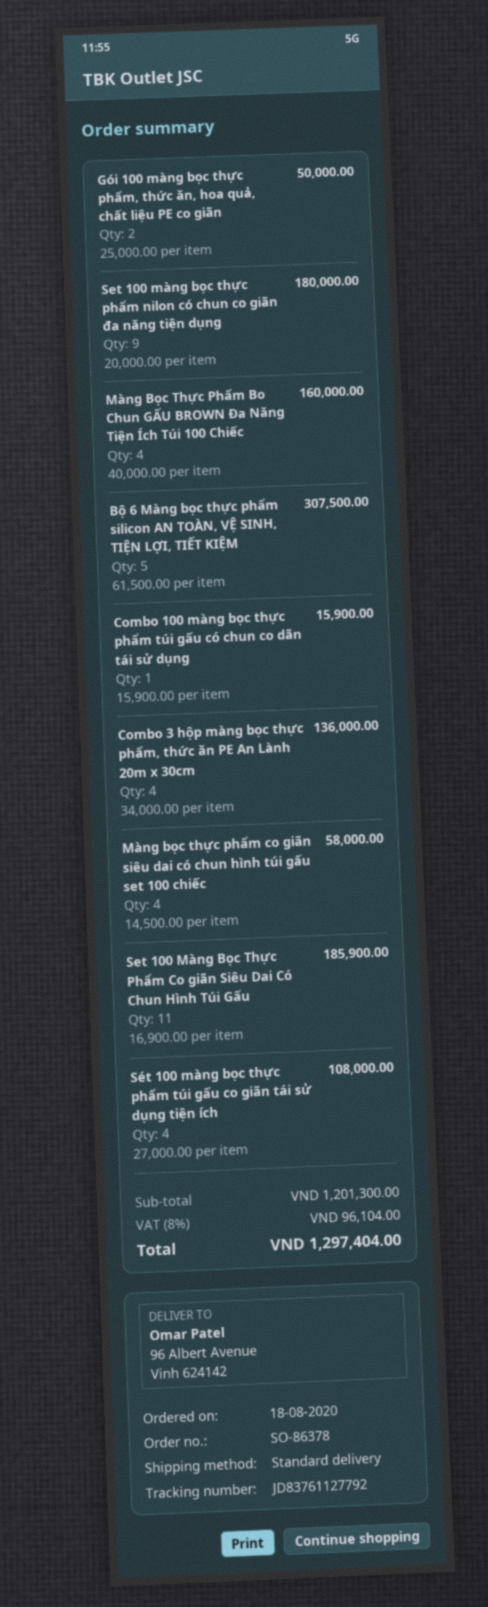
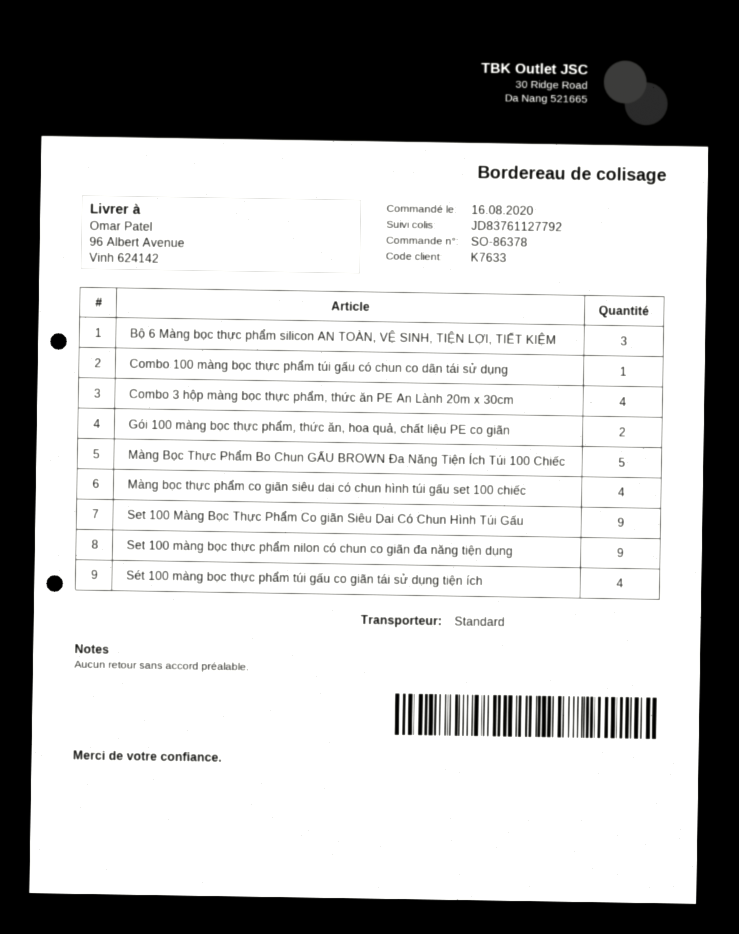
order date: 2020-08-18 -> 2020-08-16
Màng Bọc Thực Phẩm Bo Chun GẤU BROWN Đa Năng Tiện Ích Túi 100 Chiếc: 4 -> 5
Bộ 6 Màng bọc thực phẩm silicon AN TOÀN, VỆ SINH, TIỆN LỢI, TIẾT KIỆM: 5 -> 3
Set 100 Màng Bọc Thực Phẩm Co giãn Siêu Dai Có Chun Hình Túi Gấu: 11 -> 9

